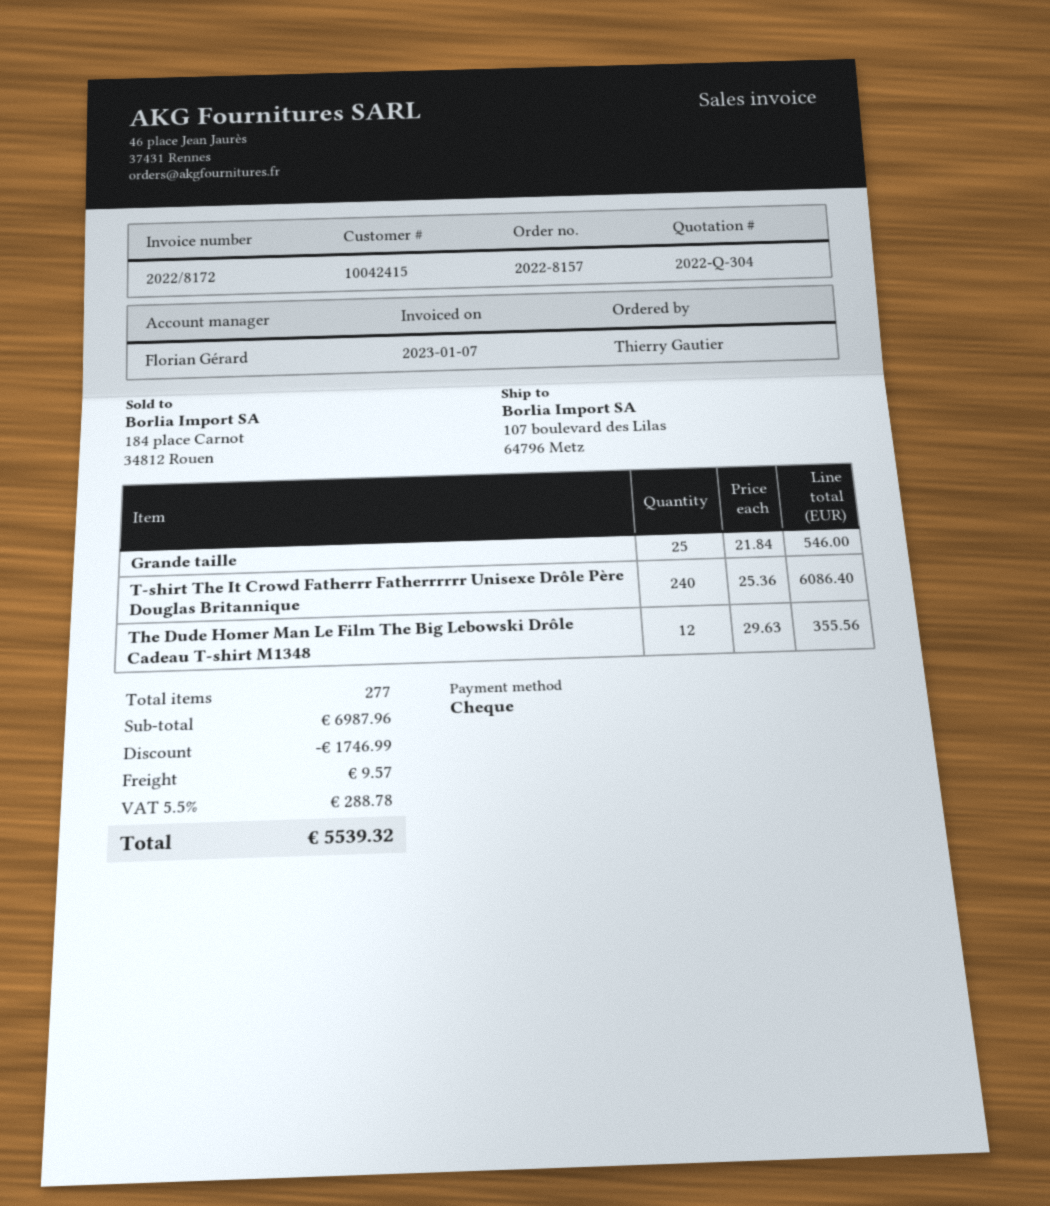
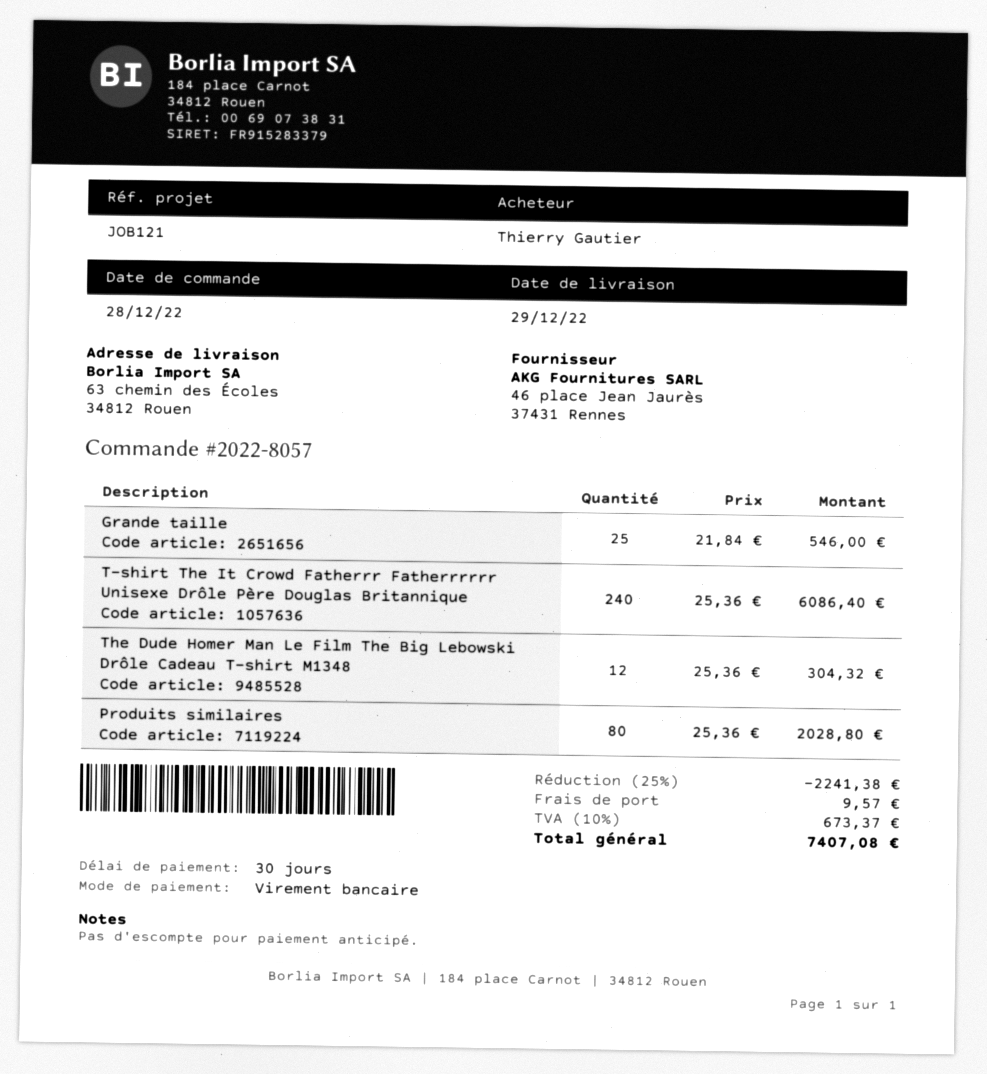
order number: 2022-8157 -> 2022-8057
payment method: cheque -> bank transfer
ship to: 107 boulevard des Lilas, 64796 Metz -> 63 chemin des Écoles, 34812 Rouen
The Dude Homer Man Le Film The Big Lebowski Drôle Cadeau T-shirt M1348: 12 x 29.63 = 355.56 -> 12 x 25.36 = 304.32
Produits similaires: none -> 80 x 25.36 = 2028.80
discount: 1746.99 -> 2241.38
tax: 5.5% = 288.78 -> 10% = 673.37
total: 5539.32 -> 7407.08

